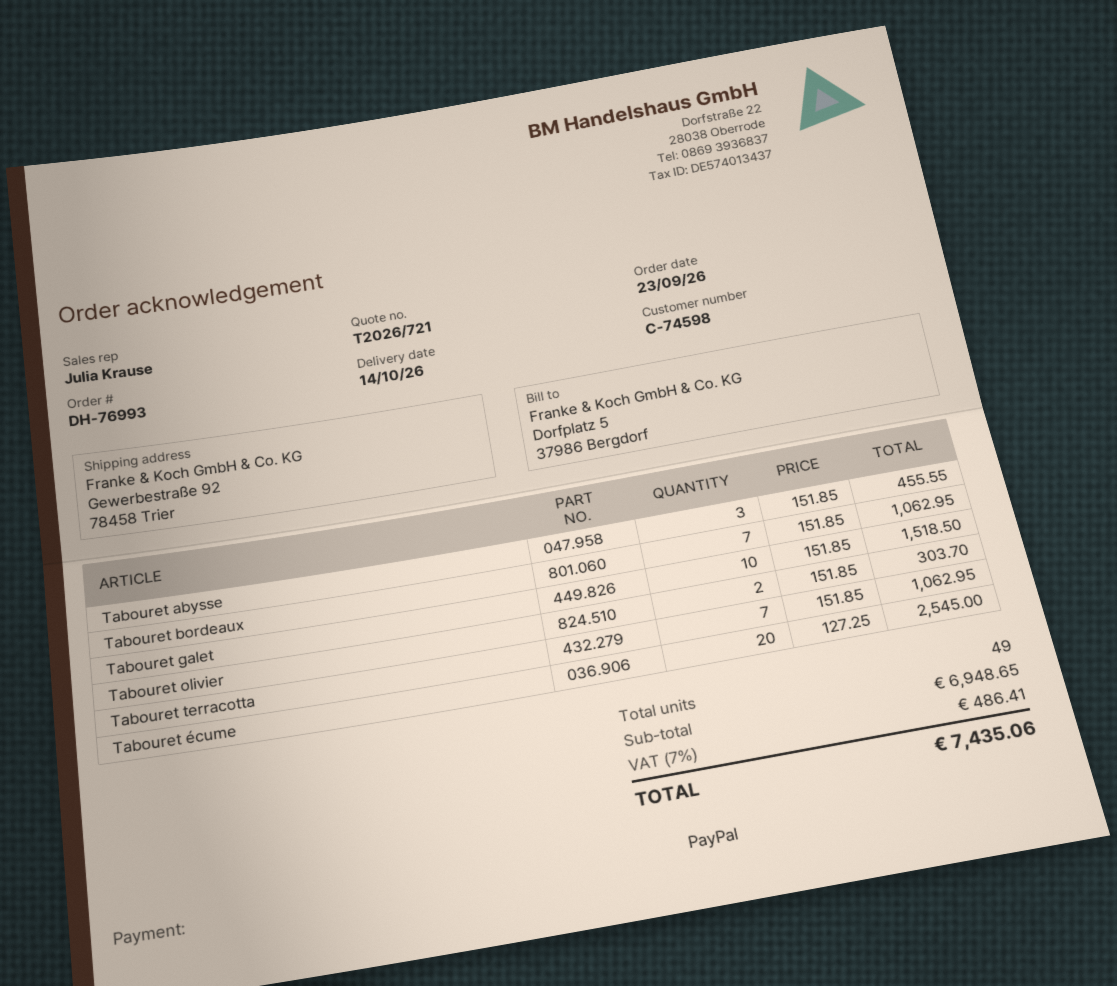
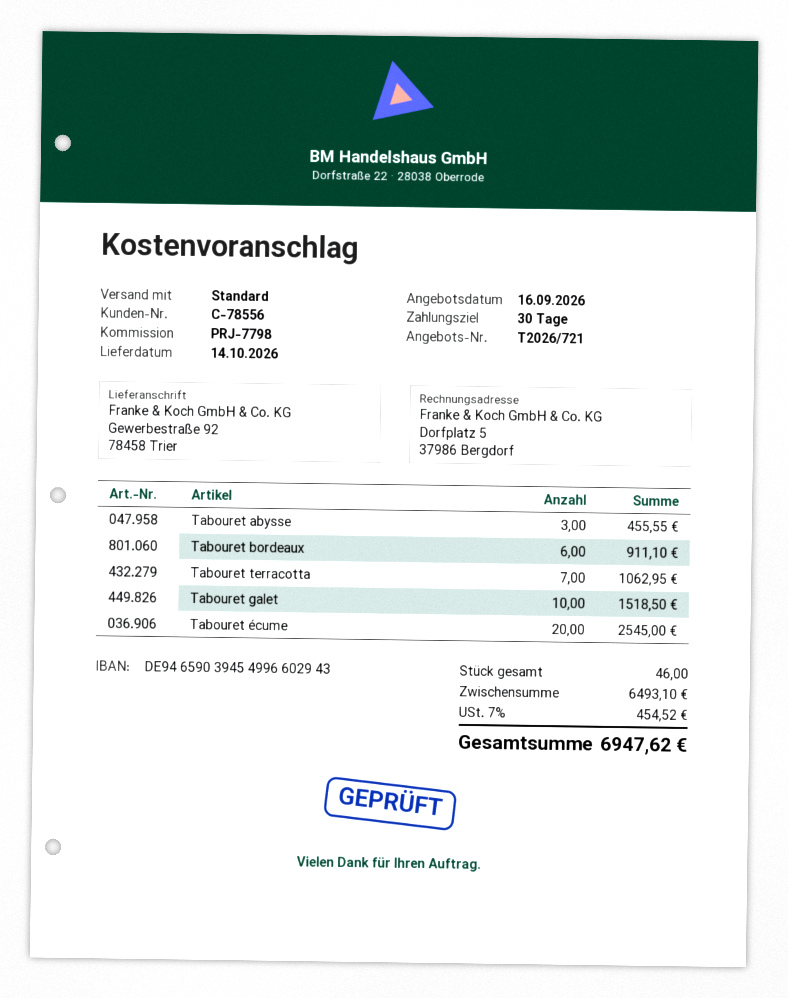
customer number: C-74598 -> C-78556
Tabouret bordeaux: 7 for 1062.95 -> 6 for 911.10
Tabouret olivier: 2 for 303.70 -> none
total quantity: 49 -> 46
subtotal: 6948.65 -> 6493.10
tax: 7% = 486.41 -> 7% = 454.52
total: 7435.06 -> 6947.62

